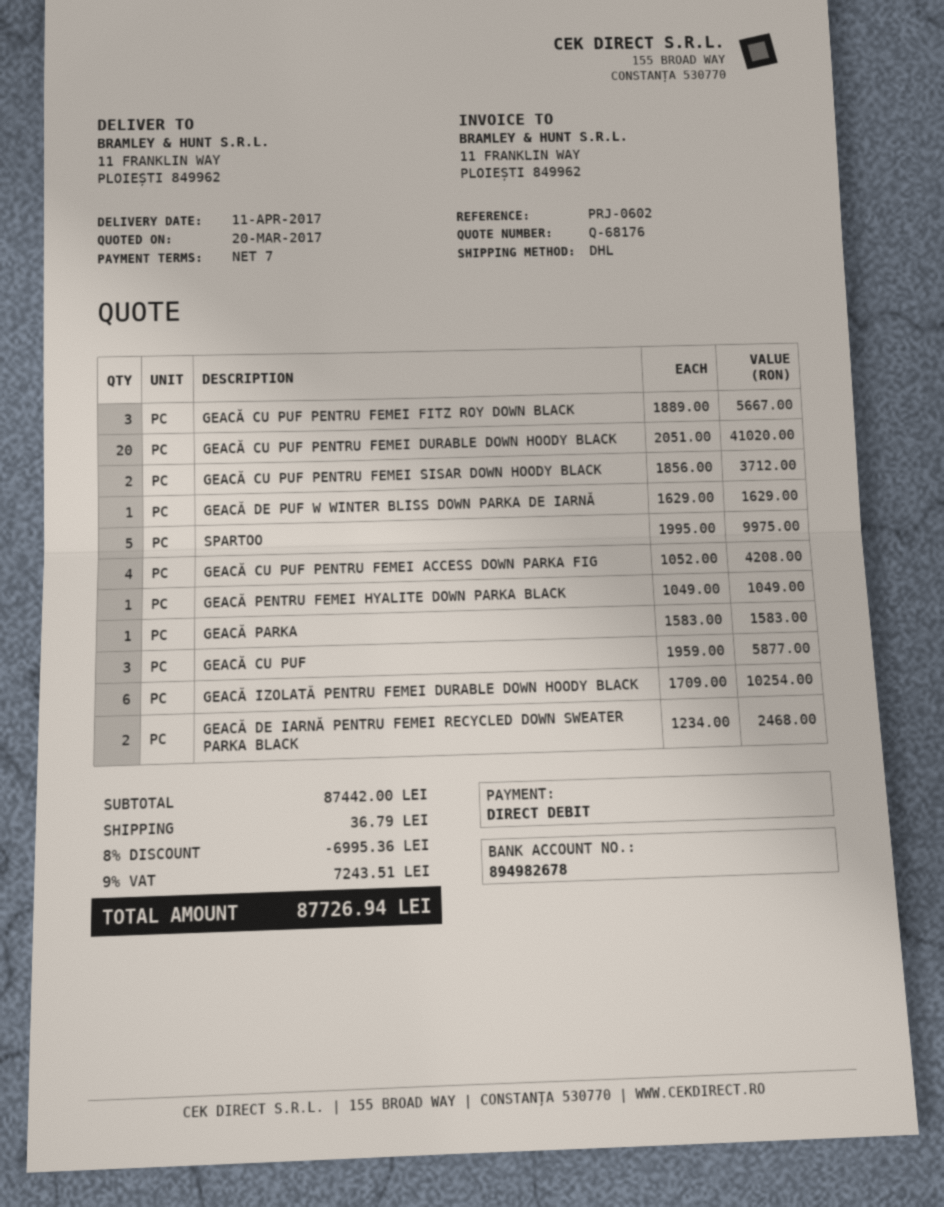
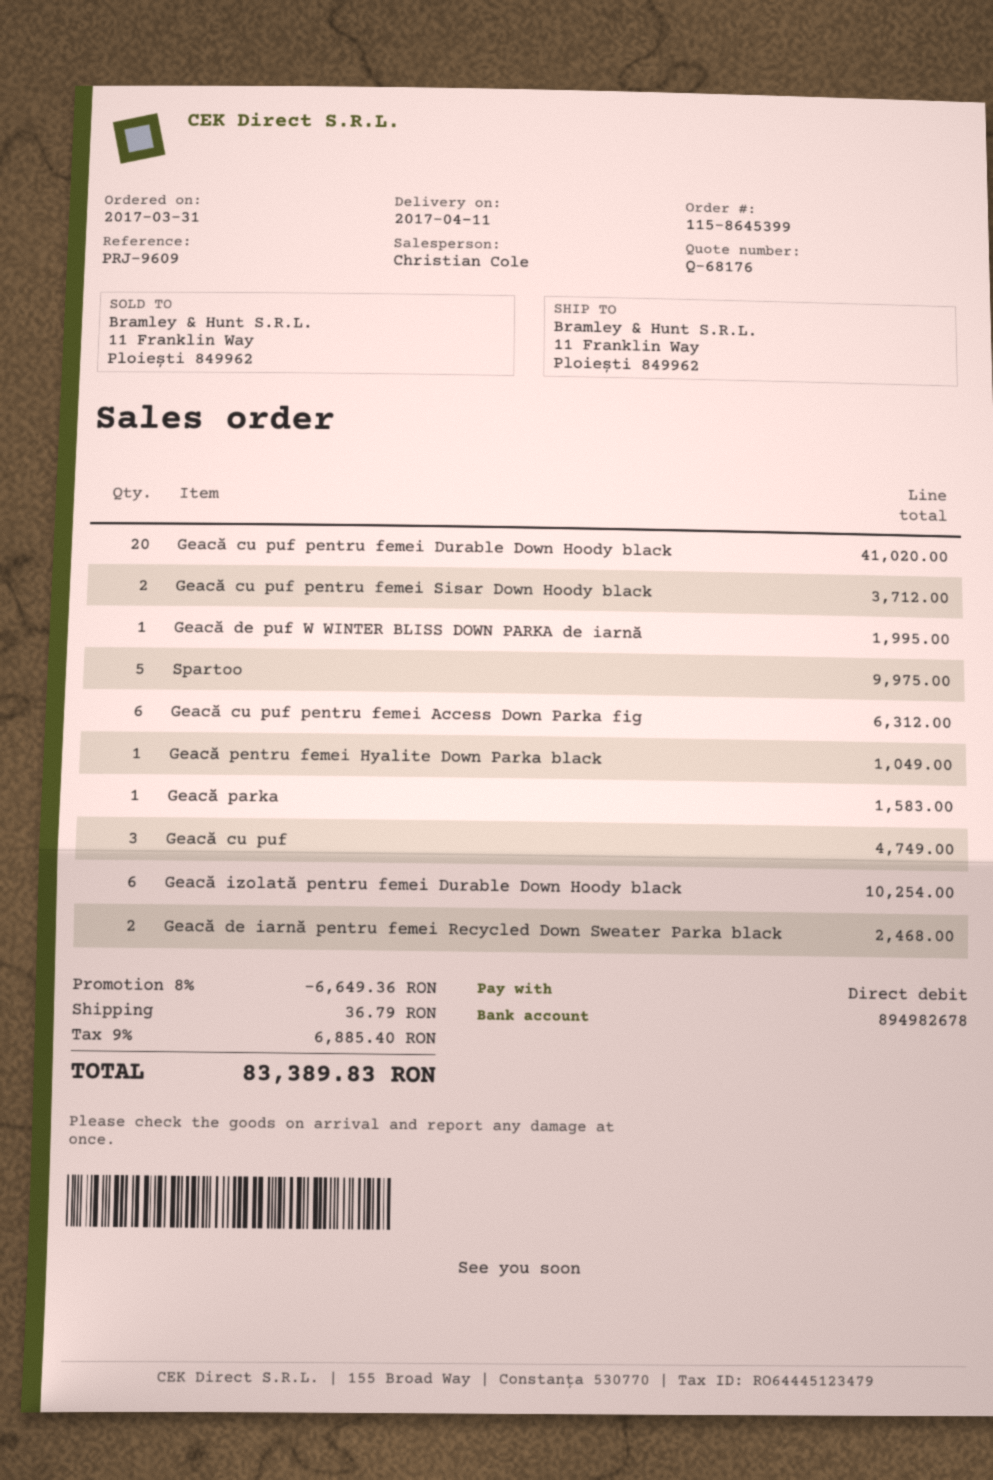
reference: PRJ-0602 -> PRJ-9609
GEACĂ CU PUF PENTRU FEMEI FITZ ROY DOWN BLACK: 3 for 5667.00 -> none
GEACĂ DE PUF W WINTER BLISS DOWN PARKA DE IARNĂ: 1 for 1629.00 -> 1 for 1995.00
GEACĂ CU PUF PENTRU FEMEI ACCESS DOWN PARKA FIG: 4 for 4208.00 -> 6 for 6312.00
GEACĂ CU PUF: 3 for 5877.00 -> 3 for 4749.00
discount: 8% = 6995.36 -> 8% = 6649.36
tax: 9% = 7243.51 -> 9% = 6885.40
total: 87726.94 -> 83389.83

